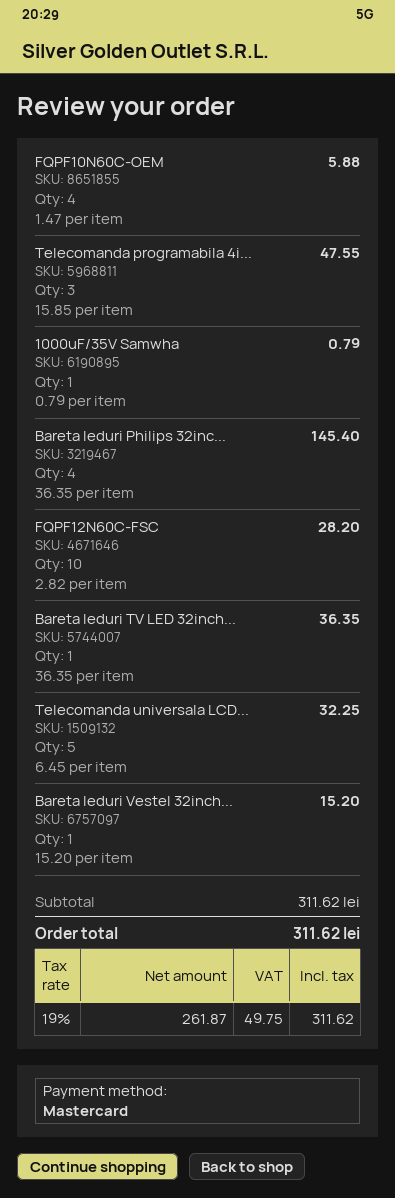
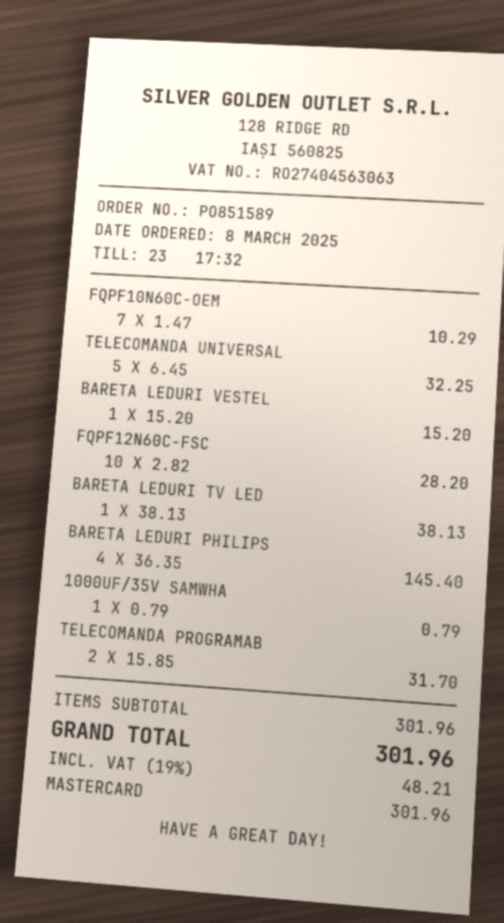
FQPF10N60C-OEM: 4 x 1.47 = 5.88 -> 7 x 1.47 = 10.29
Telecomanda programabila 4i...: 3 x 15.85 = 47.55 -> 2 x 15.85 = 31.70
Bareta leduri TV LED 32inch...: 1 x 36.35 = 36.35 -> 1 x 38.13 = 38.13
subtotal: 311.62 -> 301.96
tax: 19% = 49.75 -> 19% = 48.21
total: 311.62 -> 301.96

